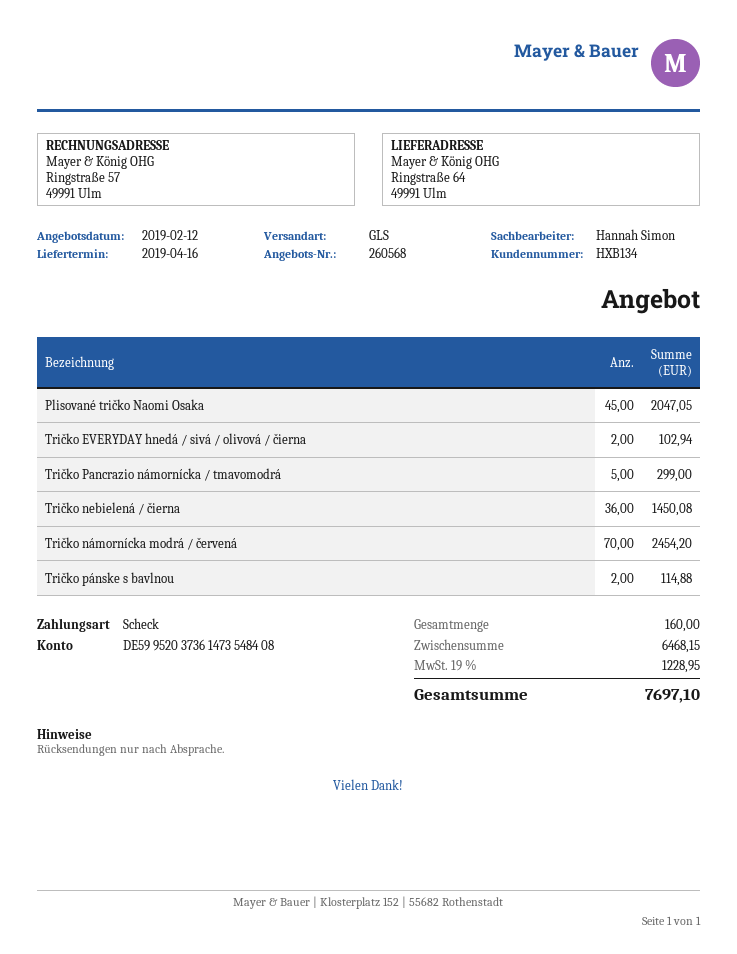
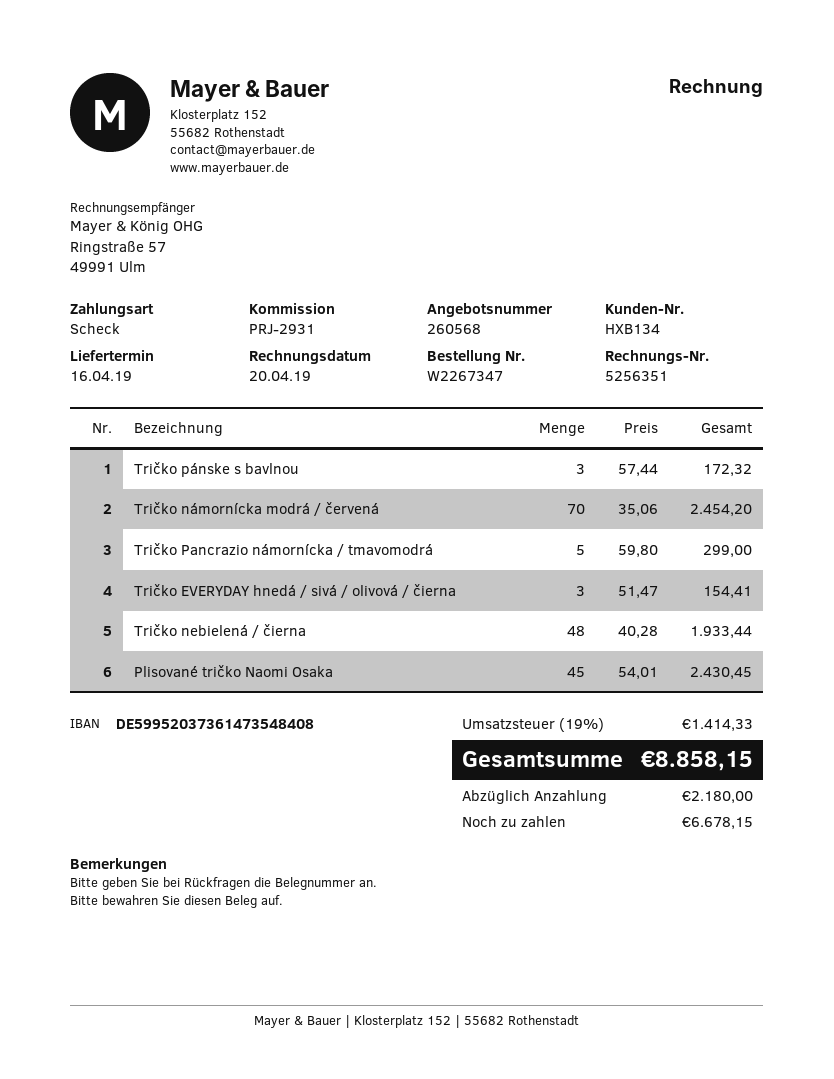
Plisované tričko Naomi Osaka: 45 for 2047.05 -> 45 for 2430.45
Tričko EVERYDAY hnedá / sivá / olivová / čierna: 2 for 102.94 -> 3 for 154.41
Tričko nebielená / čierna: 36 for 1450.08 -> 48 for 1933.44
Tričko pánske s bavlnou: 2 for 114.88 -> 3 for 172.32
tax: 19% = 1228.95 -> 19% = 1414.33
total: 7697.10 -> 8858.15

